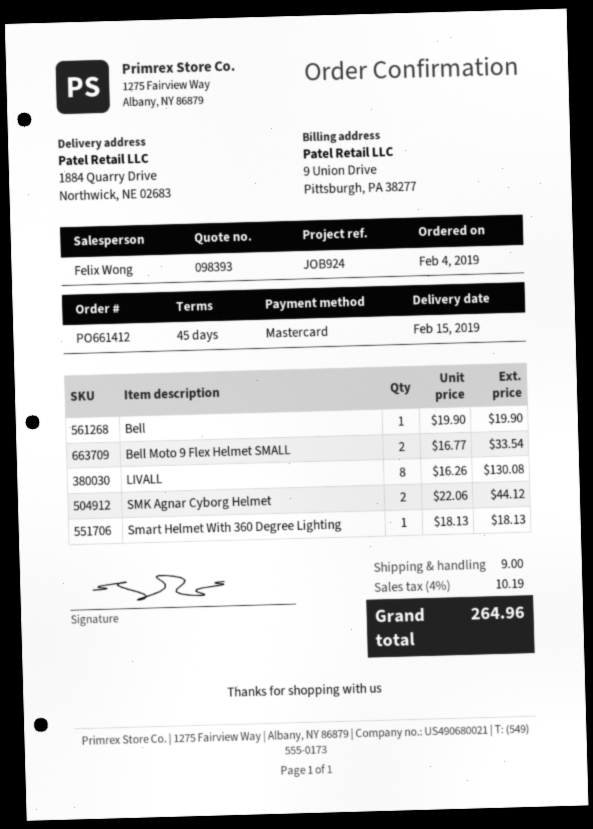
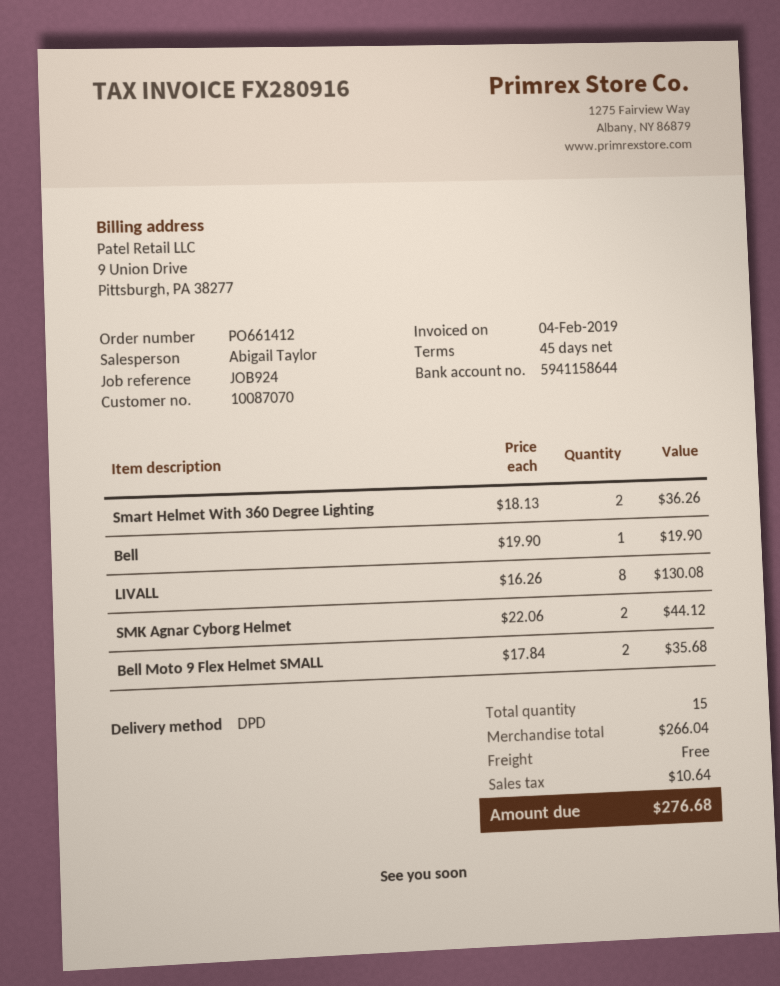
sales rep: Felix Wong -> Abigail Taylor
Bell Moto 9 Flex Helmet SMALL: 2 x 16.77 = 33.54 -> 2 x 17.84 = 35.68
Smart Helmet With 360 Degree Lighting: 1 x 18.13 = 18.13 -> 2 x 18.13 = 36.26
shipping: 9.00 -> 0.00
tax: 10.19 -> 10.64
total: 264.96 -> 276.68

